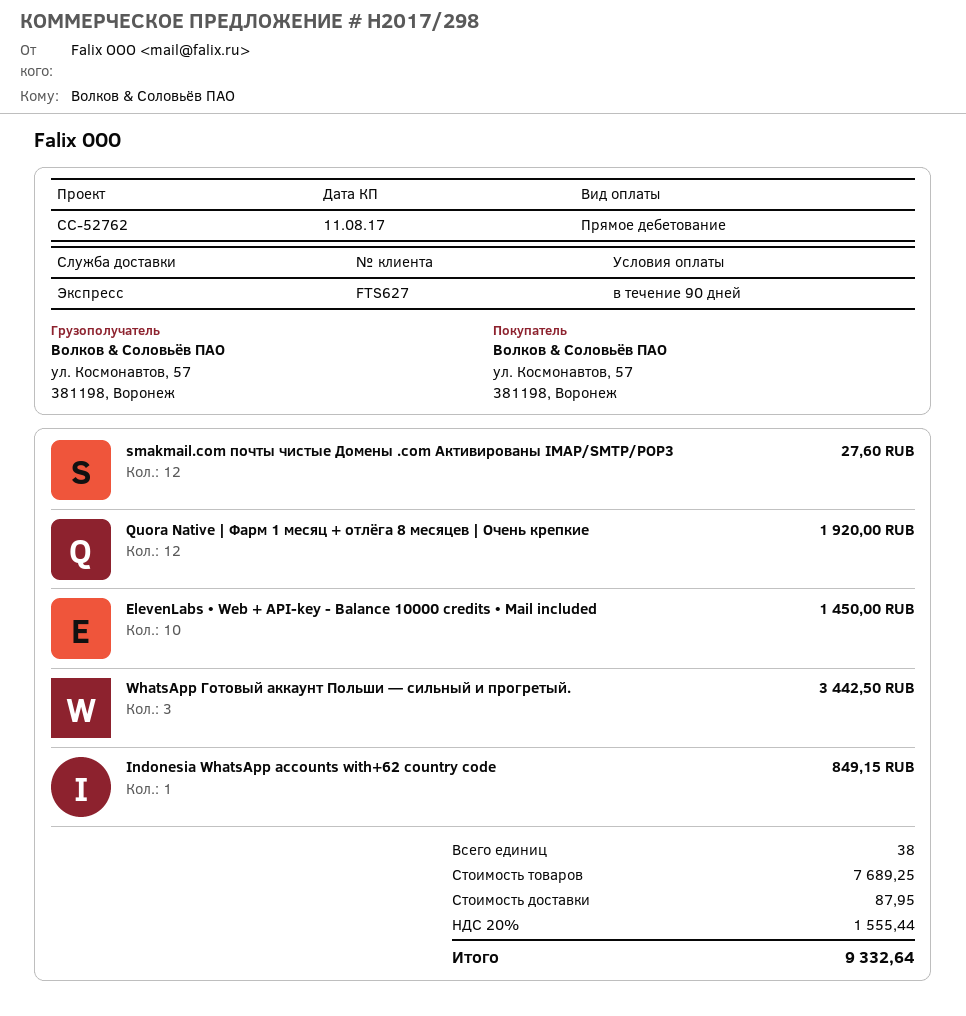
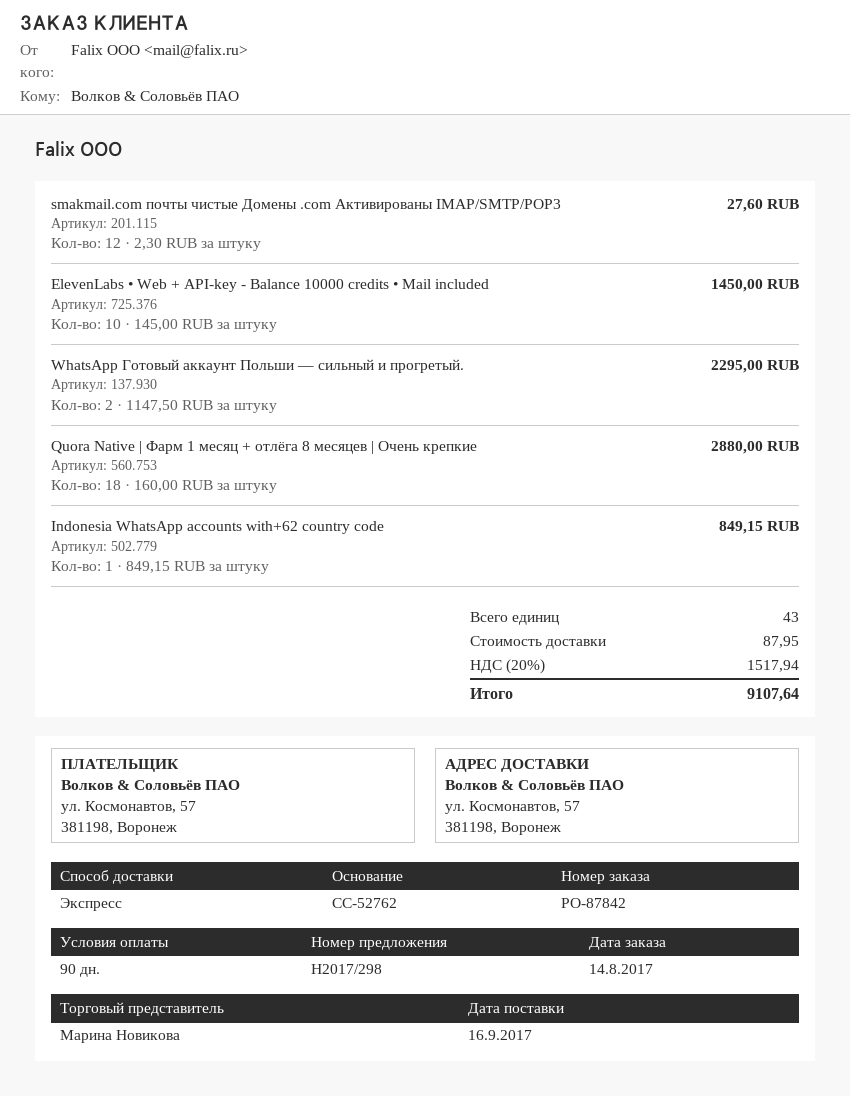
Quora Native | Фарм 1 месяц + отлёга 8 месяцев | Очень крепкие: 12 for 1920.00 -> 18 for 2880.00
WhatsApp Готовый аккаунт Польши — сильный и прогретый.: 3 for 3442.50 -> 2 for 2295.00
total quantity: 38 -> 43
tax: 20% = 1555.44 -> 20% = 1517.94
total: 9332.64 -> 9107.64

